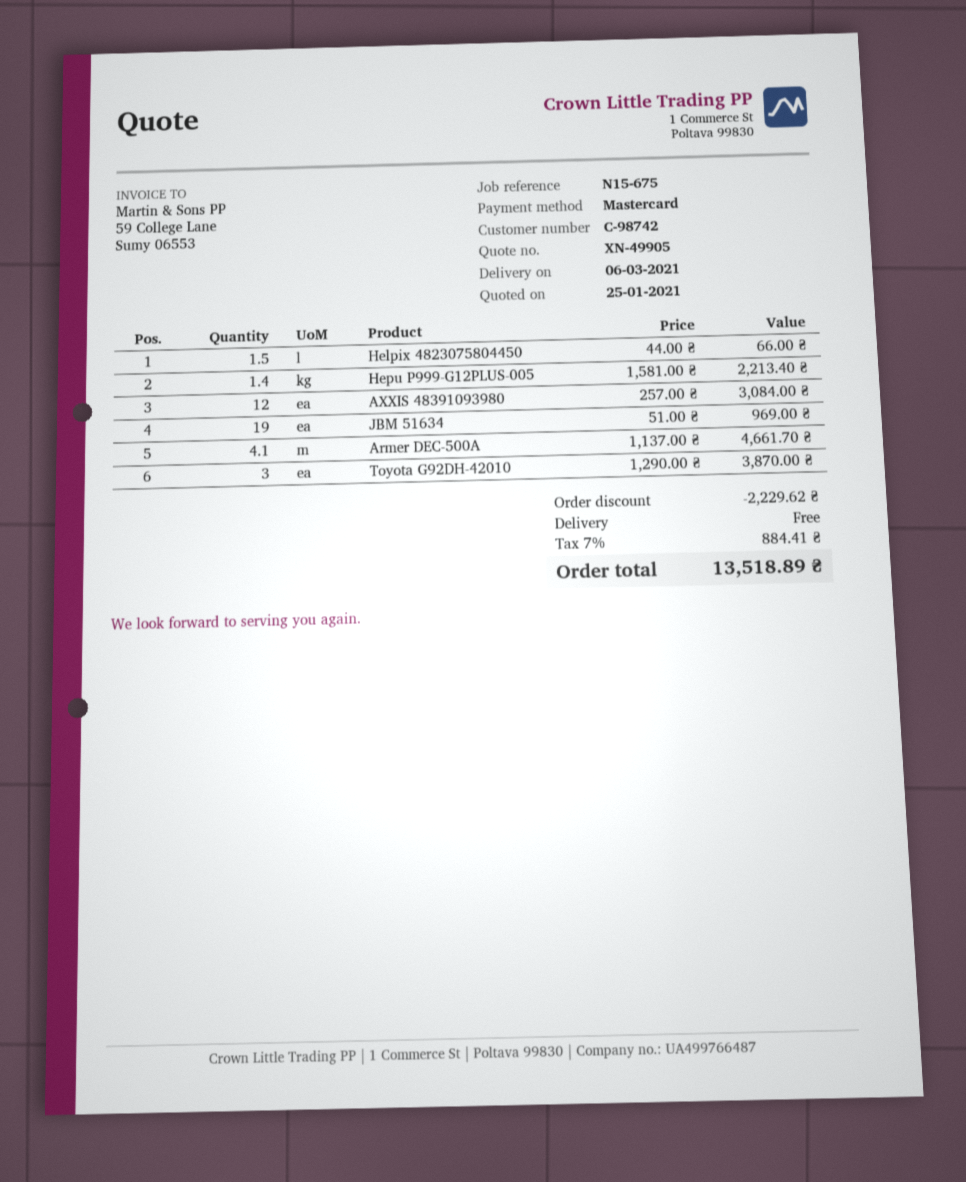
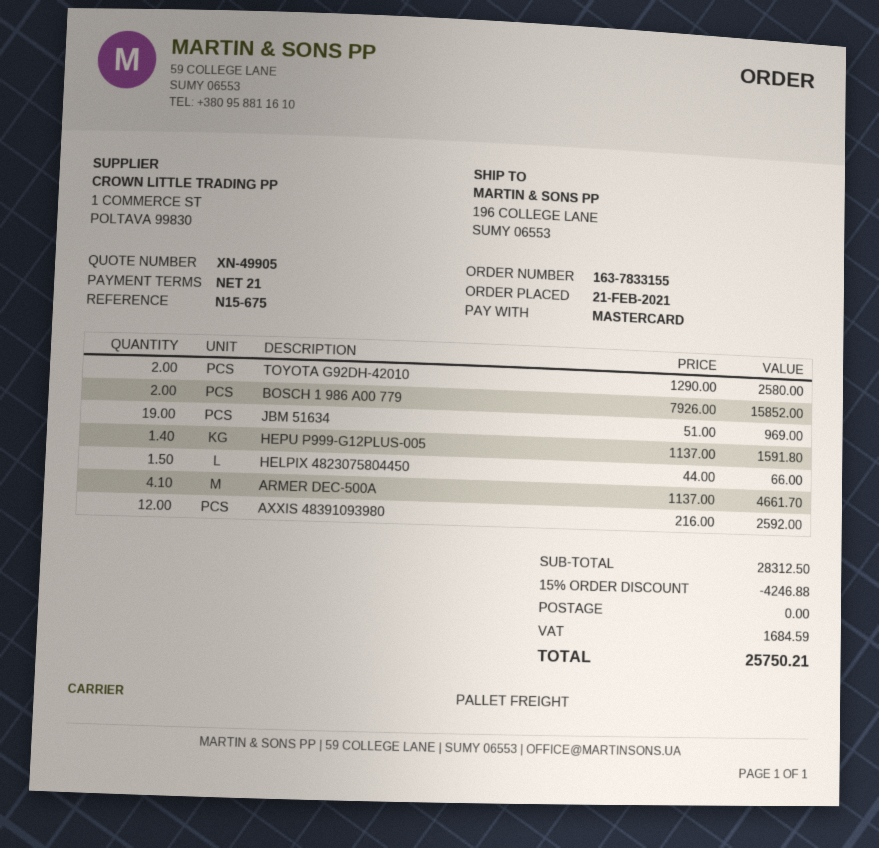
Hepu P999-G12PLUS-005: 1.4 x 1581.00 = 2213.40 -> 1.4 x 1137.00 = 1591.80
AXXIS 48391093980: 12 x 257.00 = 3084.00 -> 12 x 216.00 = 2592.00
Toyota G92DH-42010: 3 x 1290.00 = 3870.00 -> 2 x 1290.00 = 2580.00
BOSCH 1 986 A00 779: none -> 2 x 7926.00 = 15852.00
discount: 2229.62 -> 4246.88
tax: 884.41 -> 1684.59
total: 13518.89 -> 25750.21

